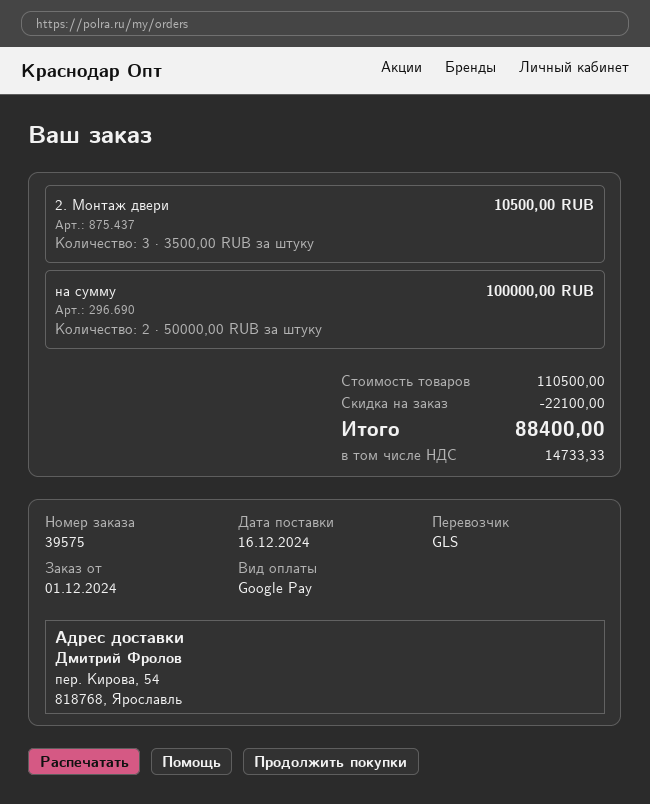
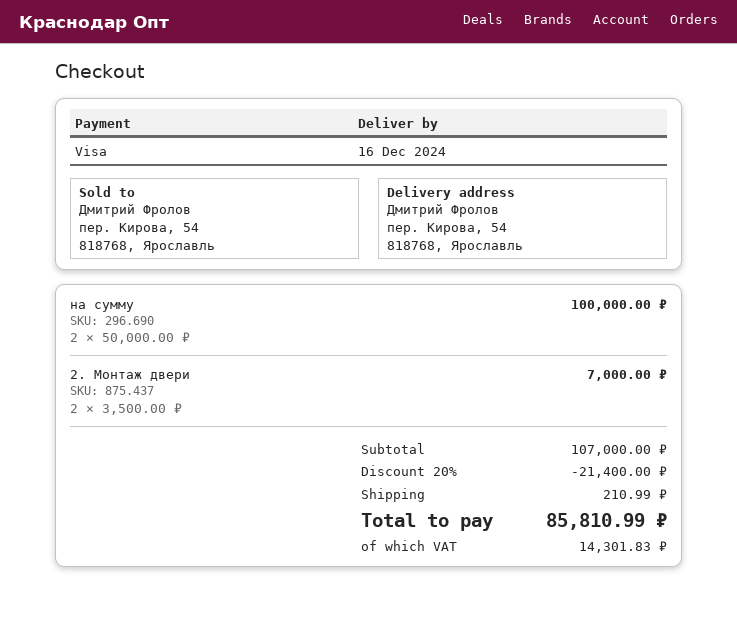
payment method: Google Pay -> Visa
2. Монтаж двери: 3 x 3500.00 = 10500.00 -> 2 x 3500.00 = 7000.00
subtotal: 110500.00 -> 107000.00
discount: 22100.00 -> 21400.00
shipping: none -> 210.99
tax: 14733.33 -> 14301.83
total: 88400.00 -> 85810.99

